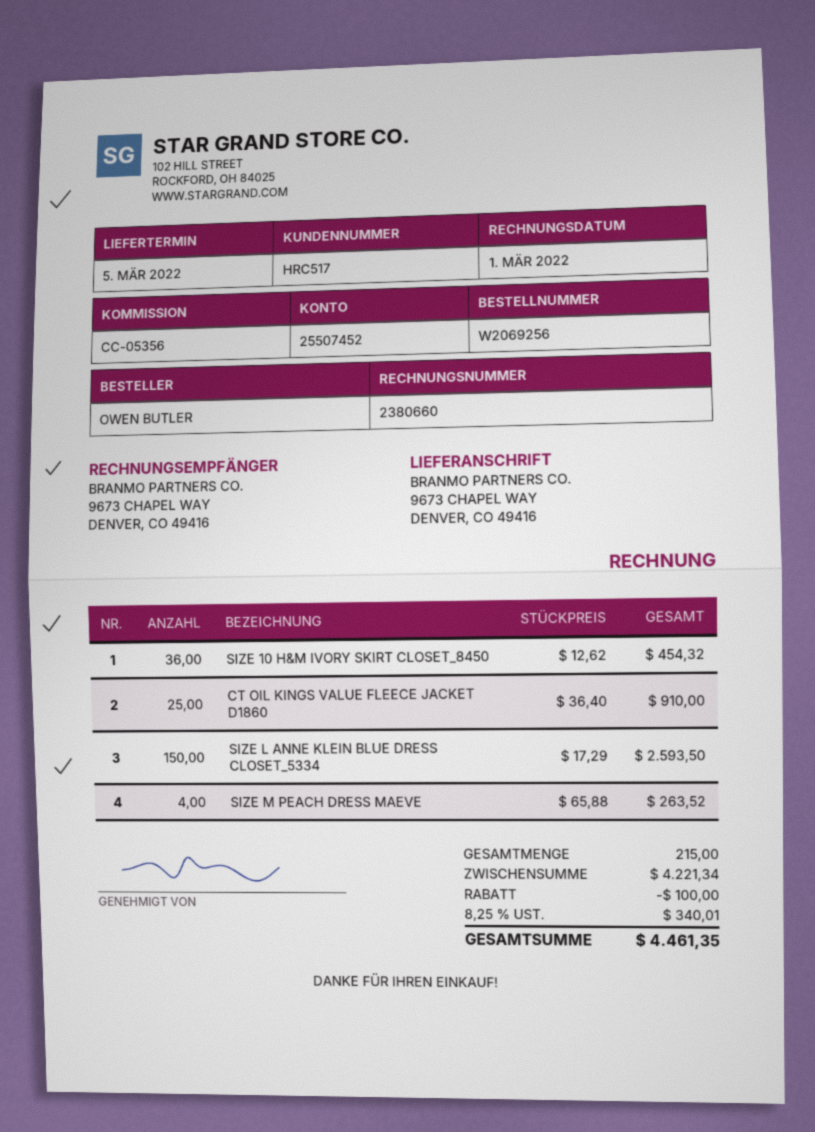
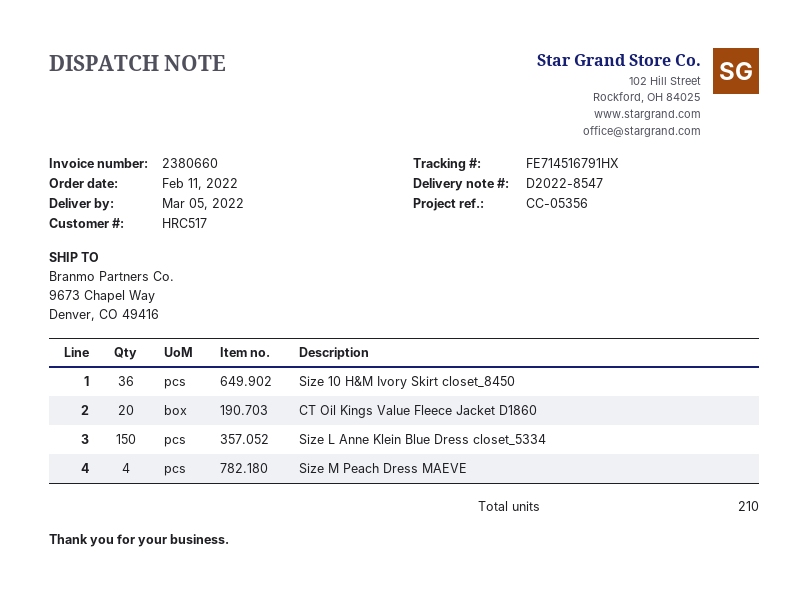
CT OIL KINGS VALUE FLEECE JACKET D1860: 25 -> 20
total quantity: 215 -> 210

